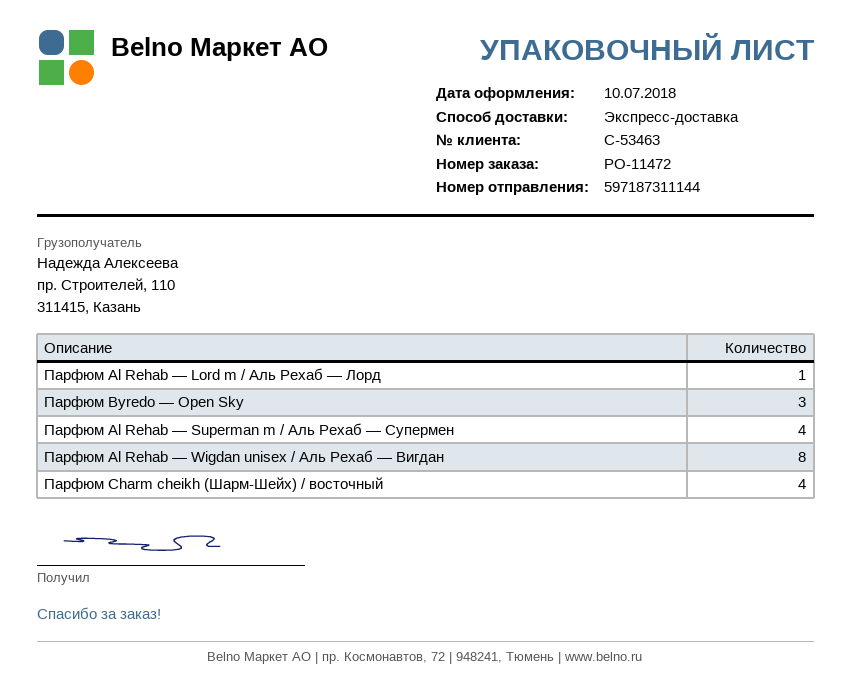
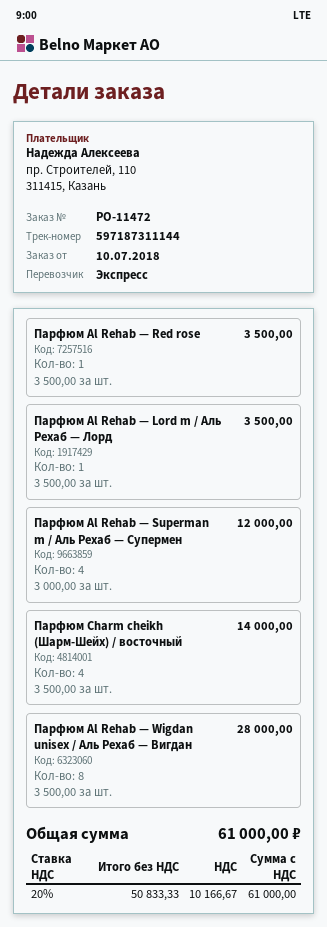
Парфюм Byredo — Open Sky: 3 -> none
Парфюм Al Rehab — Red rose: none -> 1

